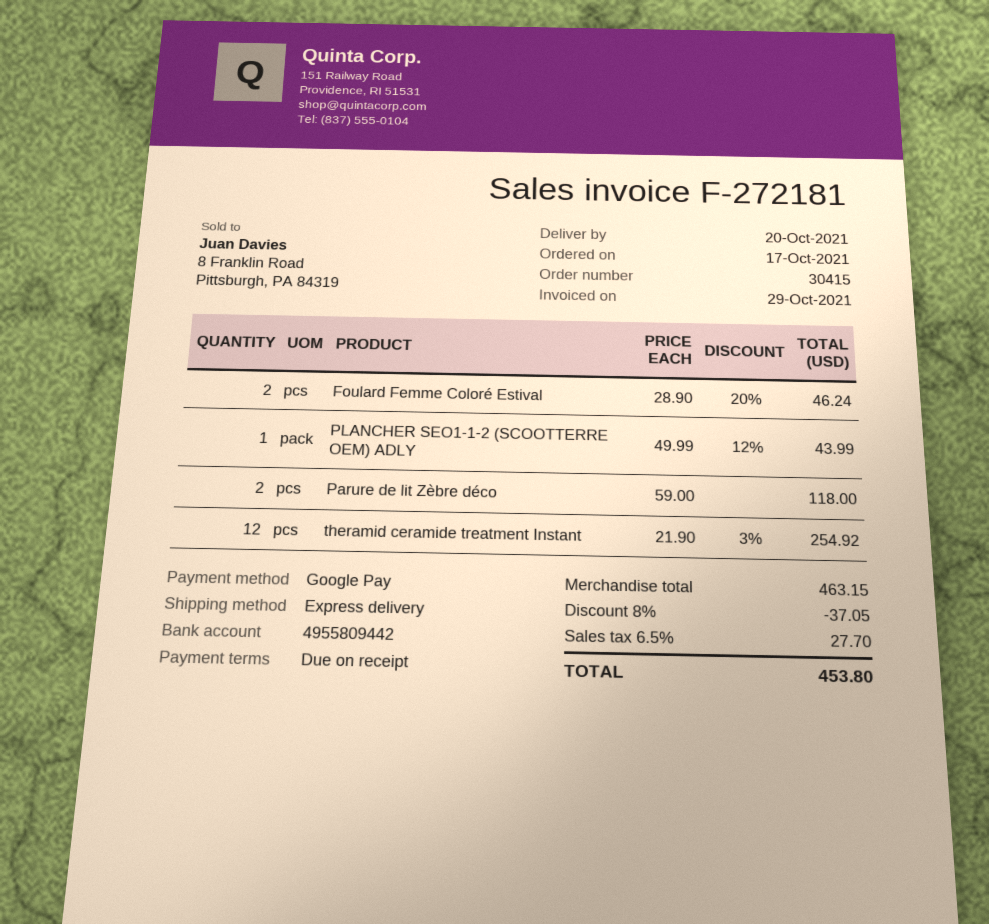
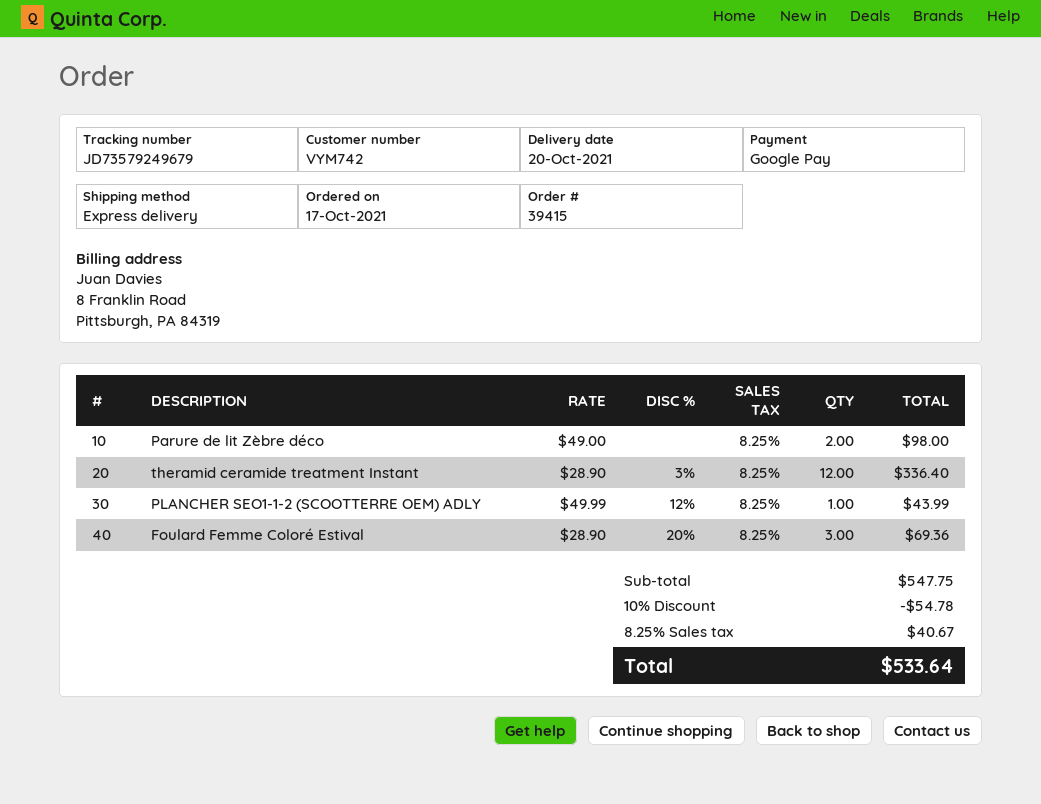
order number: 30415 -> 39415
Foulard Femme Coloré Estival: 2 x 28.90 - 20% = 46.24 -> 3 x 28.90 - 20% = 69.36
Parure de lit Zèbre déco: 2 x 59.00 = 118.00 -> 2 x 49.00 = 98.00
theramid ceramide treatment Instant: 12 x 21.90 - 3% = 254.92 -> 12 x 28.90 - 3% = 336.40
subtotal: 463.15 -> 547.75
discount: 8% = 37.05 -> 10% = 54.78
tax: 6.5% = 27.70 -> 8.25% = 40.67
total: 453.80 -> 533.64

